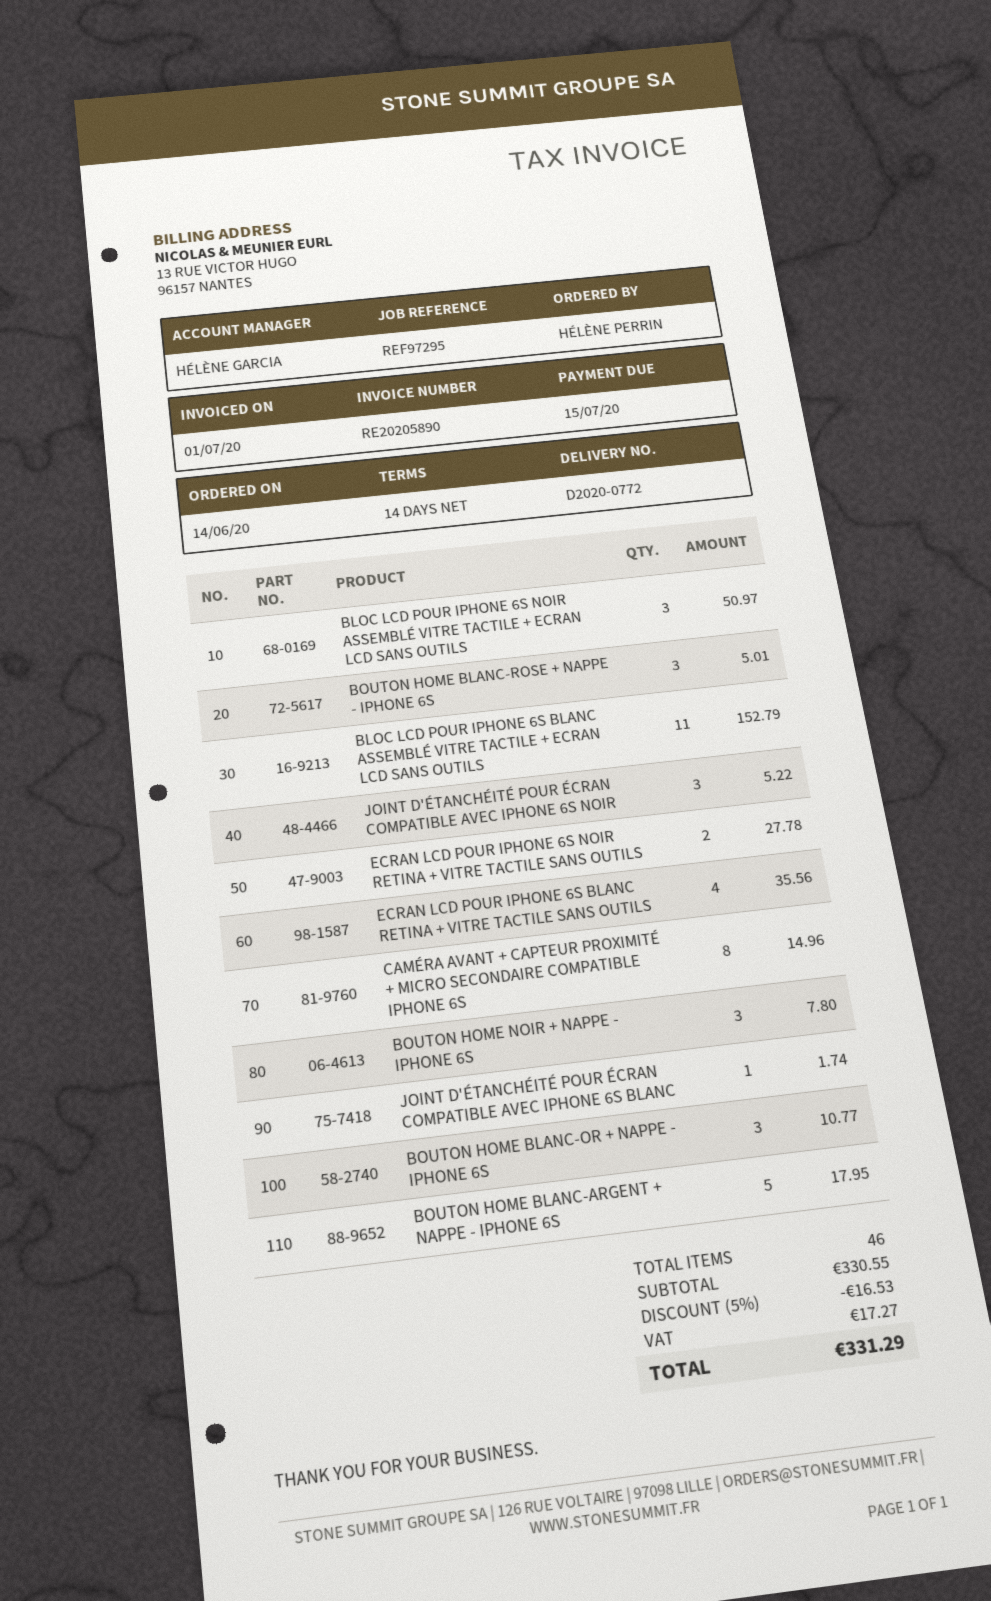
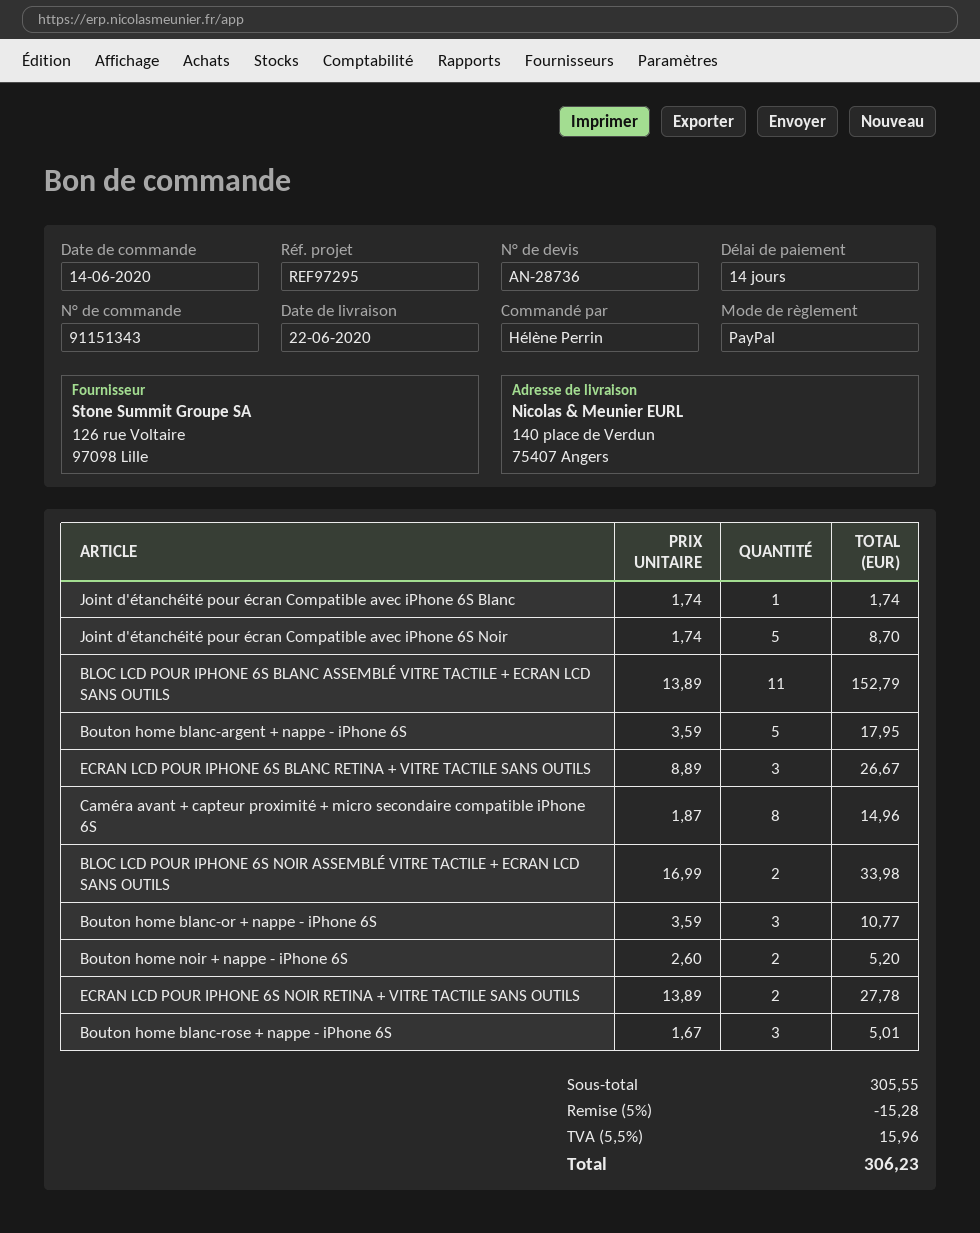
BLOC LCD POUR IPHONE 6S NOIR ASSEMBLÉ VITRE TACTILE + ECRAN LCD SANS OUTILS: 3 for 50.97 -> 2 for 33.98
JOINT D'ÉTANCHÉITÉ POUR ÉCRAN COMPATIBLE AVEC IPHONE 6S NOIR: 3 for 5.22 -> 5 for 8.70
ECRAN LCD POUR IPHONE 6S BLANC RETINA + VITRE TACTILE SANS OUTILS: 4 for 35.56 -> 3 for 26.67
BOUTON HOME NOIR + NAPPE - IPHONE 6S: 3 for 7.80 -> 2 for 5.20
subtotal: 330.55 -> 305.55
discount: 5% = 16.53 -> 5% = 15.28
tax: 17.27 -> 15.96
total: 331.29 -> 306.23

